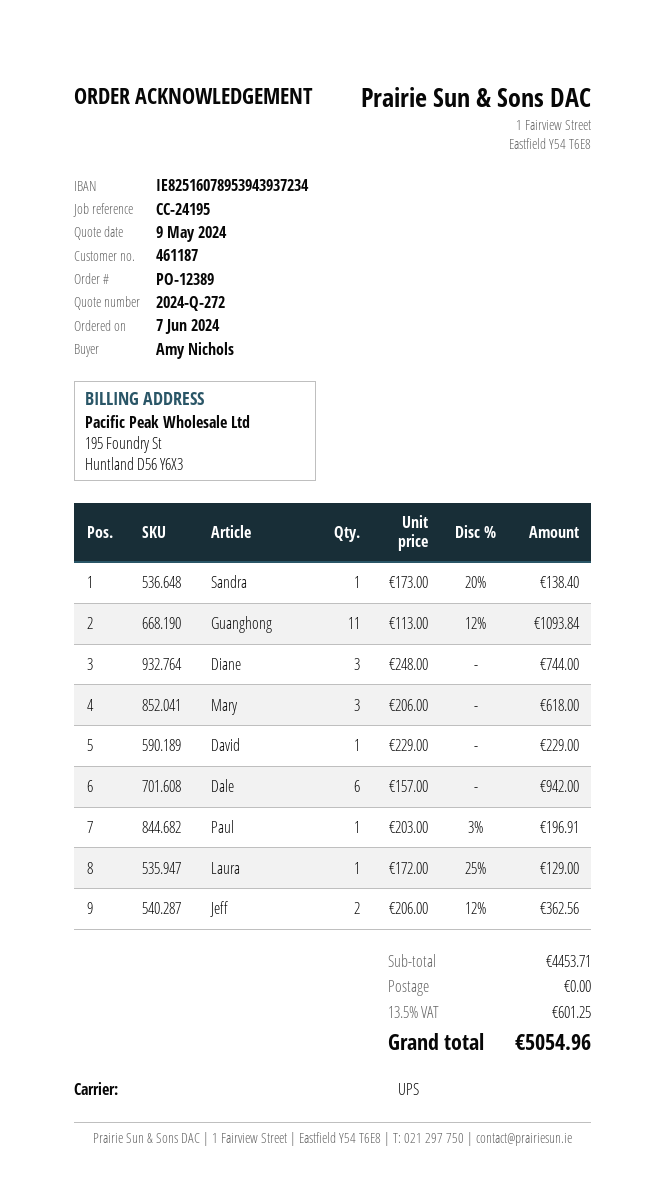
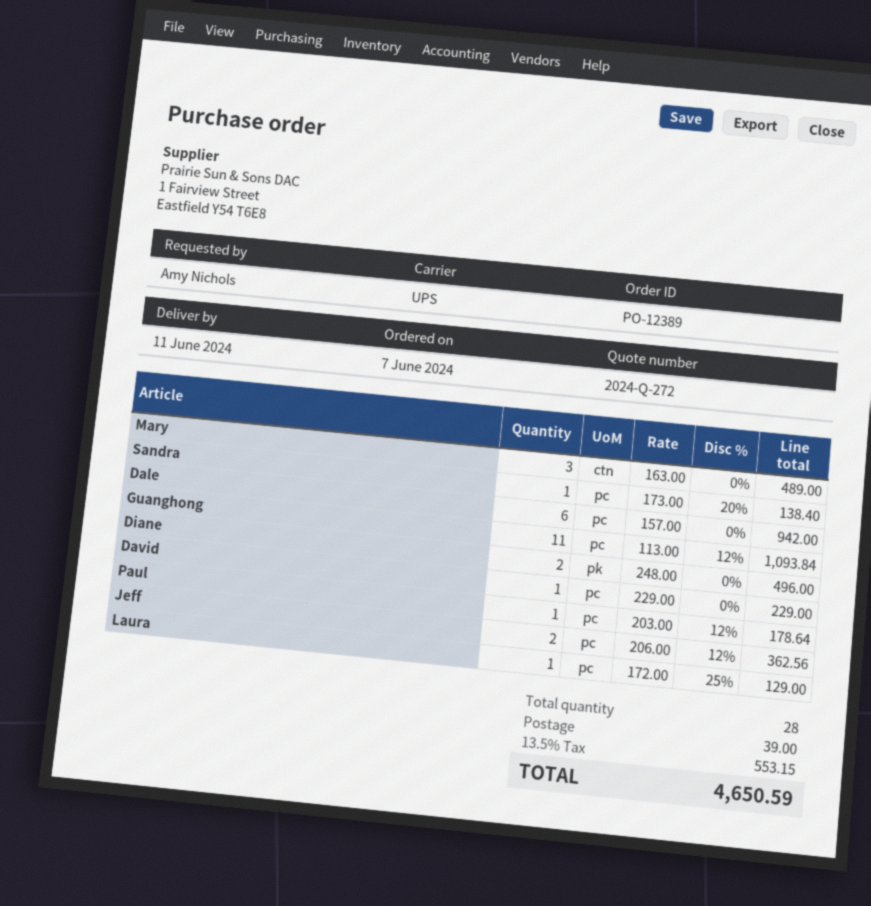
Diane: 3 x 248.00 = 744.00 -> 2 x 248.00 = 496.00
Mary: 3 x 206.00 = 618.00 -> 3 x 163.00 = 489.00
Paul: 1 x 203.00 - 3% = 196.91 -> 1 x 203.00 - 12% = 178.64
shipping: 0.00 -> 39.00
tax: 13.5% = 601.25 -> 13.5% = 553.15
total: 5054.96 -> 4650.59

